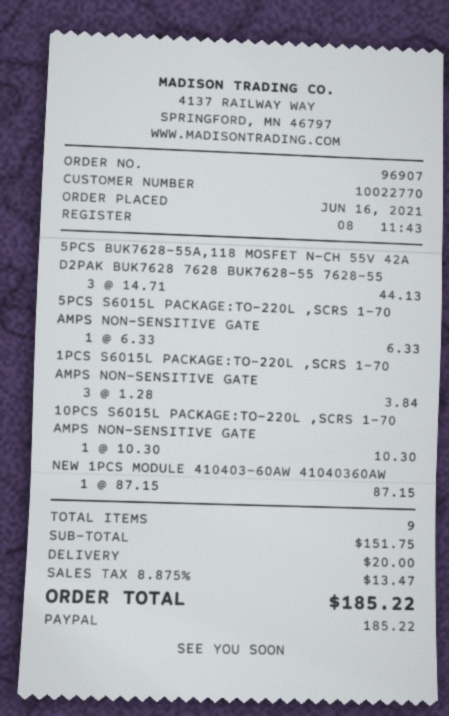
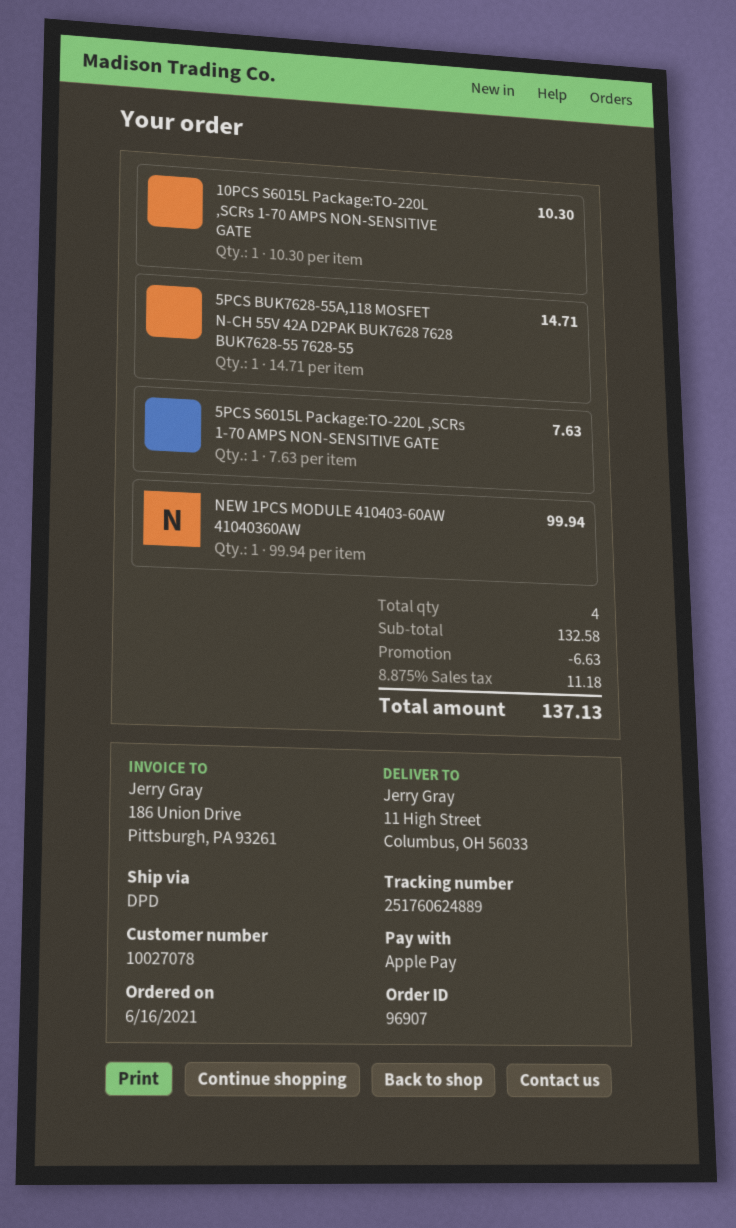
customer number: 10022770 -> 10027078
payment method: PayPal -> Apple Pay
5PCS BUK7628-55A,118 MOSFET N-CH 55V 42A D2PAK BUK7628 7628 BUK7628-55 7628-55: 3 x 14.71 = 44.13 -> 1 x 14.71 = 14.71
5PCS S6015L PACKAGE:TO-220L ,SCRS 1-70 AMPS NON-SENSITIVE GATE: 1 x 6.33 = 6.33 -> 1 x 7.63 = 7.63
1PCS S6015L PACKAGE:TO-220L ,SCRS 1-70 AMPS NON-SENSITIVE GATE: 3 x 1.28 = 3.84 -> none
NEW 1PCS MODULE 410403-60AW 41040360AW: 1 x 87.15 = 87.15 -> 1 x 99.94 = 99.94
total quantity: 9 -> 4
subtotal: 151.75 -> 132.58
discount: none -> 6.63
shipping: 20.00 -> none
tax: 8.875% = 13.47 -> 8.875% = 11.18
total: 185.22 -> 137.13

